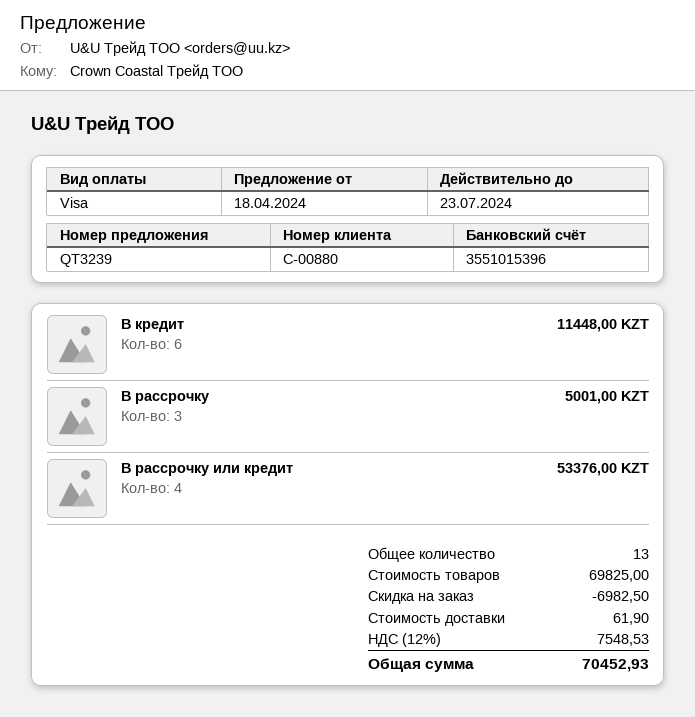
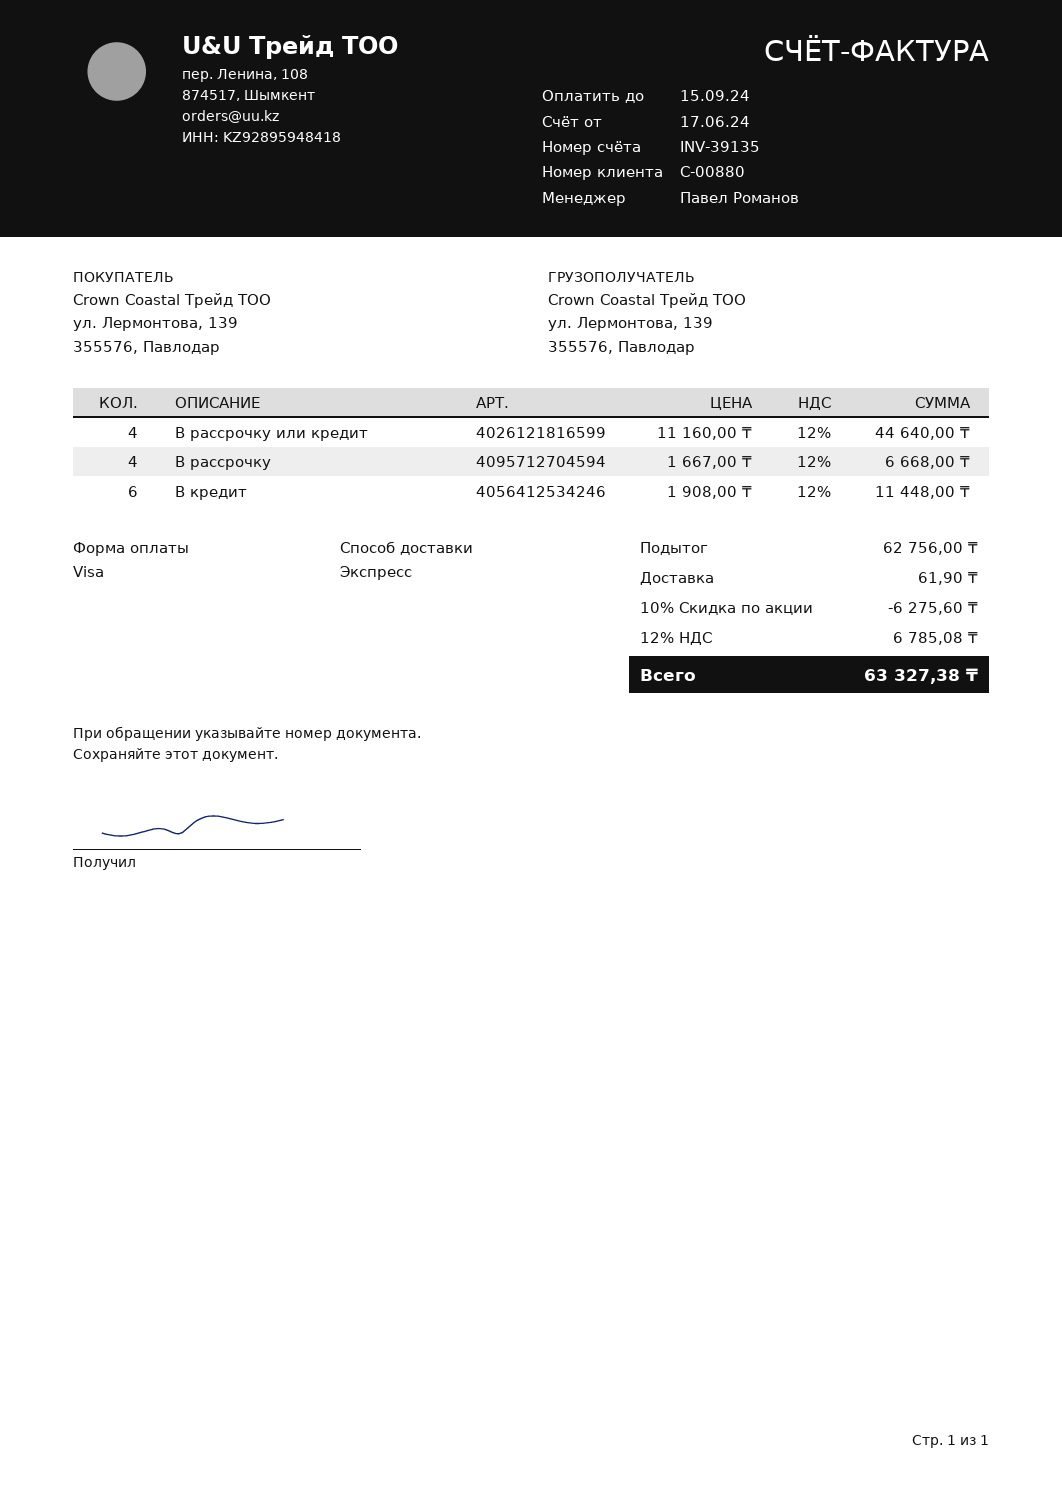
В рассрочку: 3 for 5001.00 -> 4 for 6668.00
В рассрочку или кредит: 4 for 53376.00 -> 4 for 44640.00
subtotal: 69825.00 -> 62756.00
discount: 6982.50 -> 6275.60
tax: 12% = 7548.53 -> 12% = 6785.08
total: 70452.93 -> 63327.38

